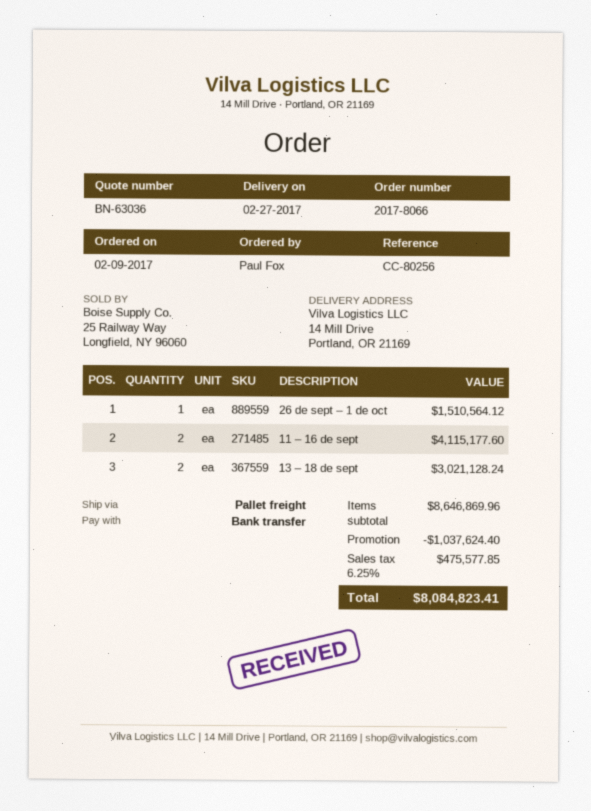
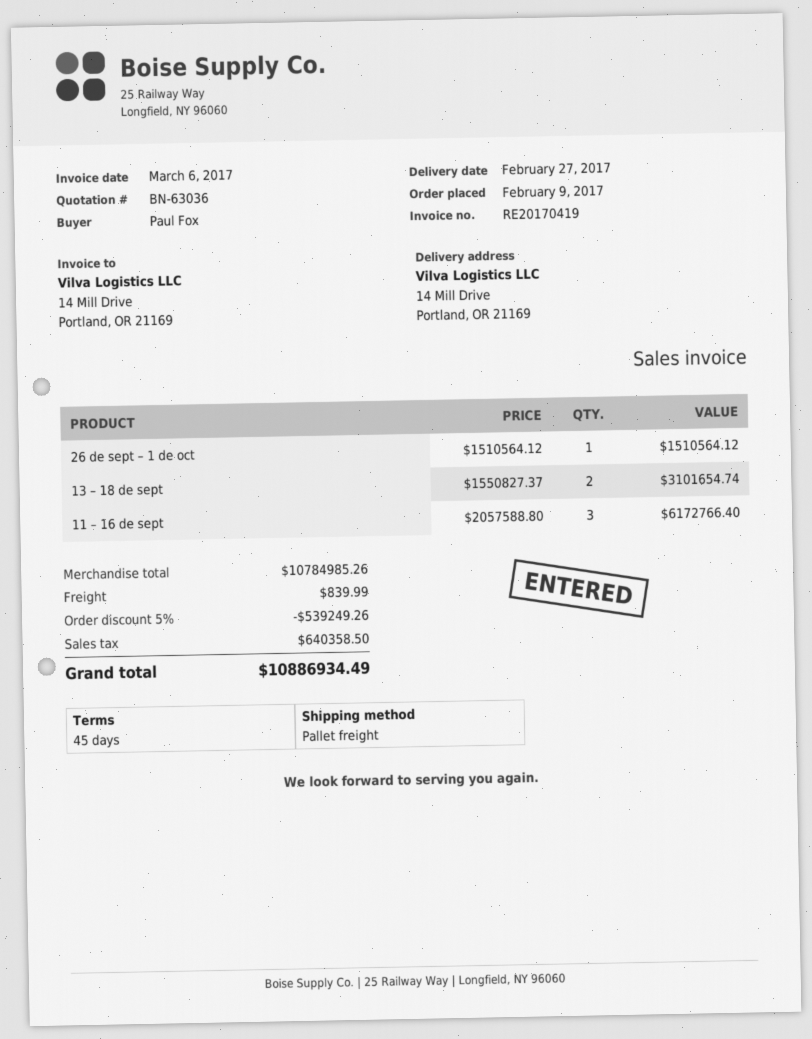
11 – 16 de sept: 2 for 4115177.60 -> 3 for 6172766.40
13 – 18 de sept: 2 for 3021128.24 -> 2 for 3101654.74
subtotal: 8646869.96 -> 10784985.26
discount: 1037624.40 -> 539249.26
shipping: none -> 839.99
tax: 475577.85 -> 640358.50
total: 8084823.41 -> 10886934.49

